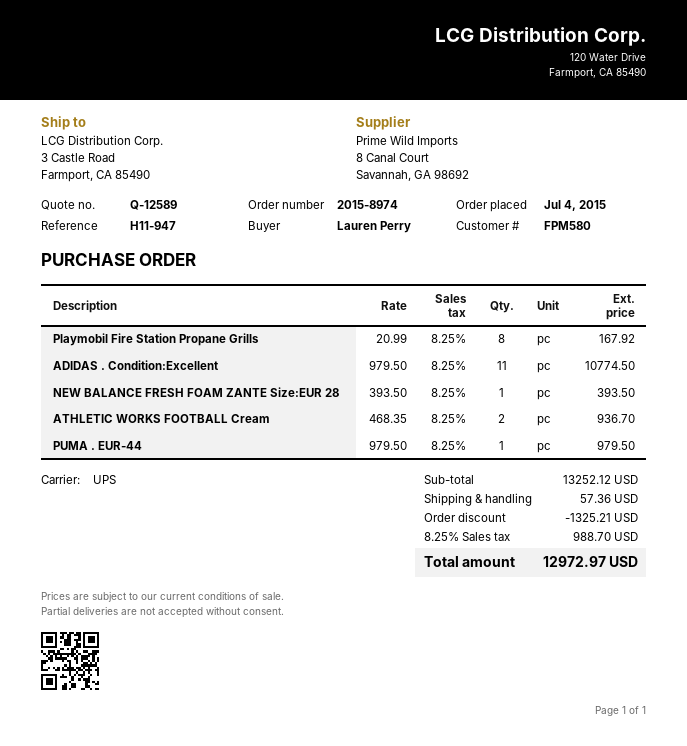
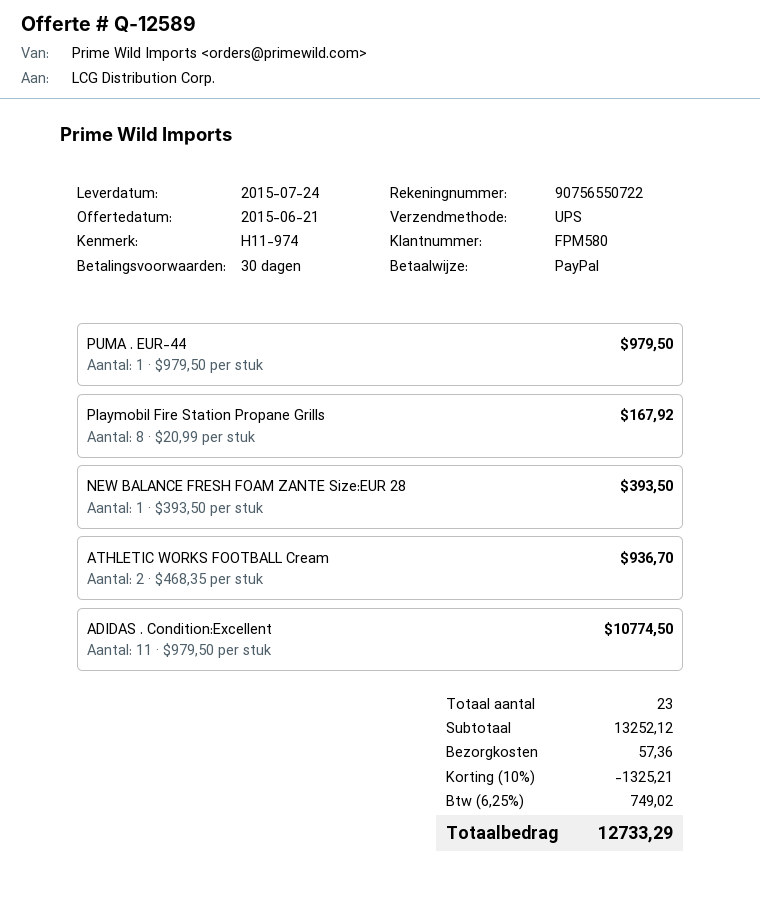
reference: H11-947 -> H11-974
tax: 8.25% = 988.70 -> 6.25% = 749.02
total: 12972.97 -> 12733.29

